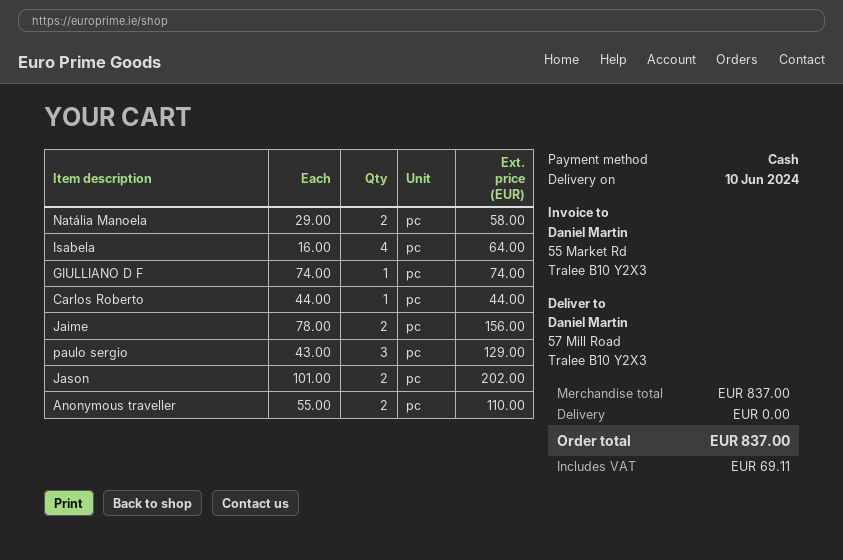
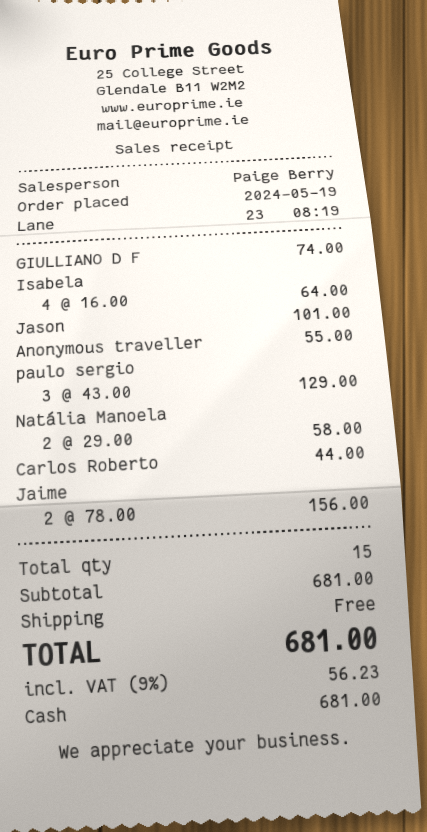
Jason: 2 x 101.00 = 202.00 -> 1 x 101.00 = 101.00
Anonymous traveller: 2 x 55.00 = 110.00 -> 1 x 55.00 = 55.00
subtotal: 837.00 -> 681.00
tax: 69.11 -> 56.23
total: 837.00 -> 681.00

